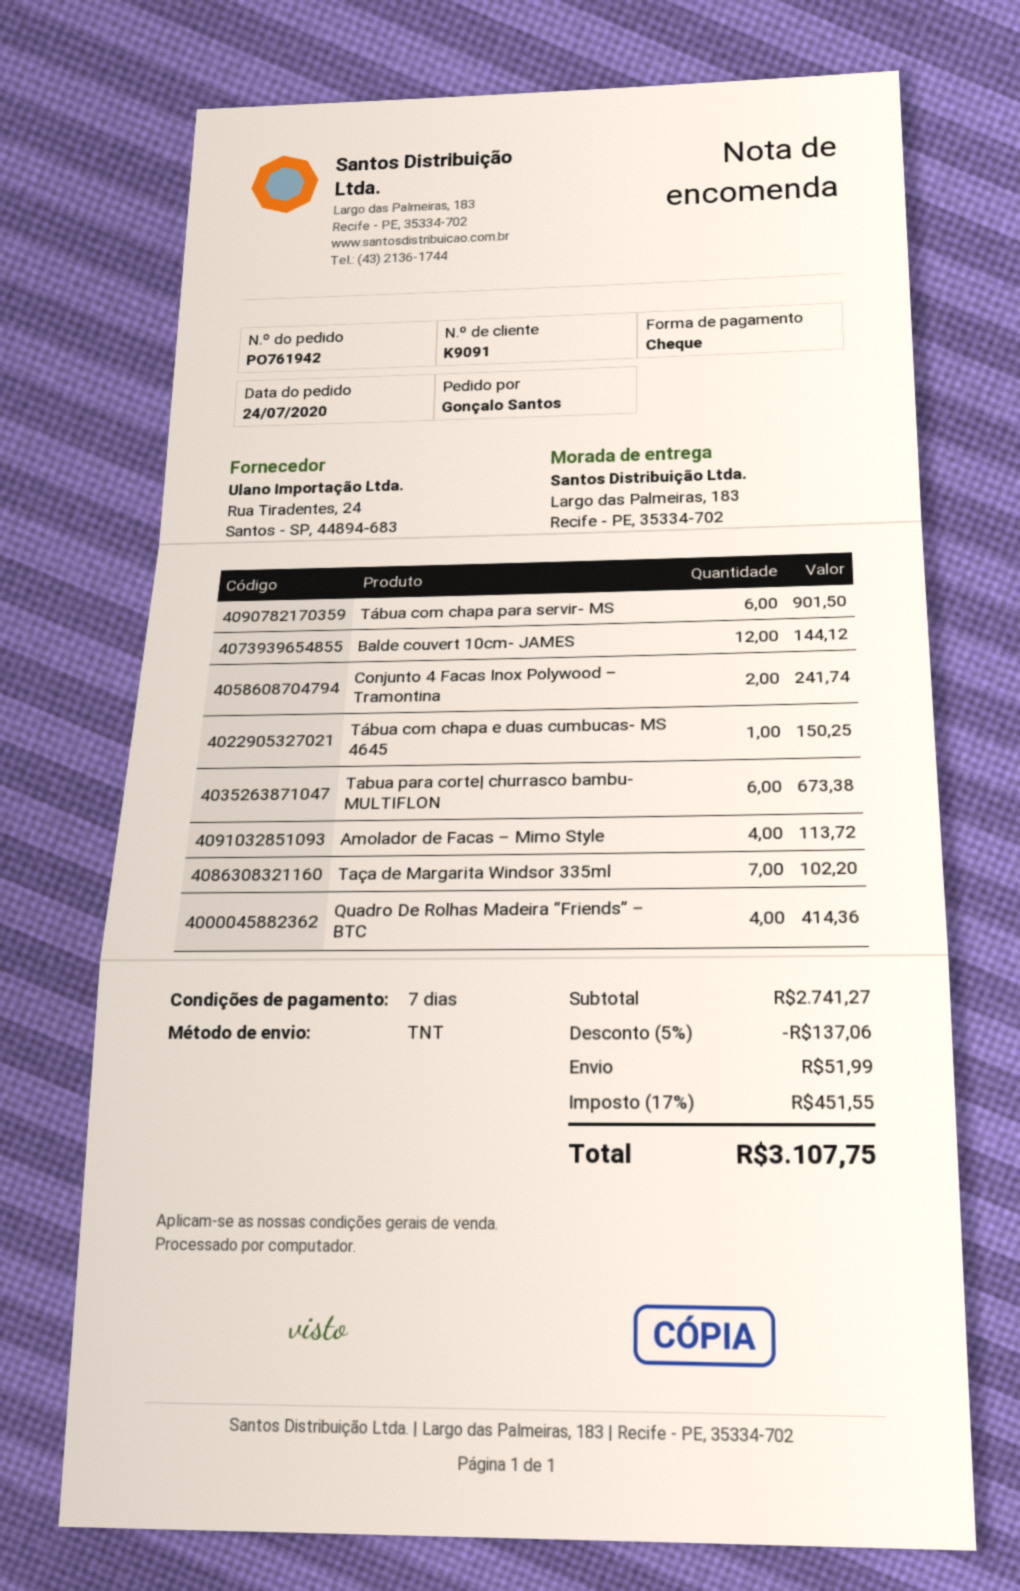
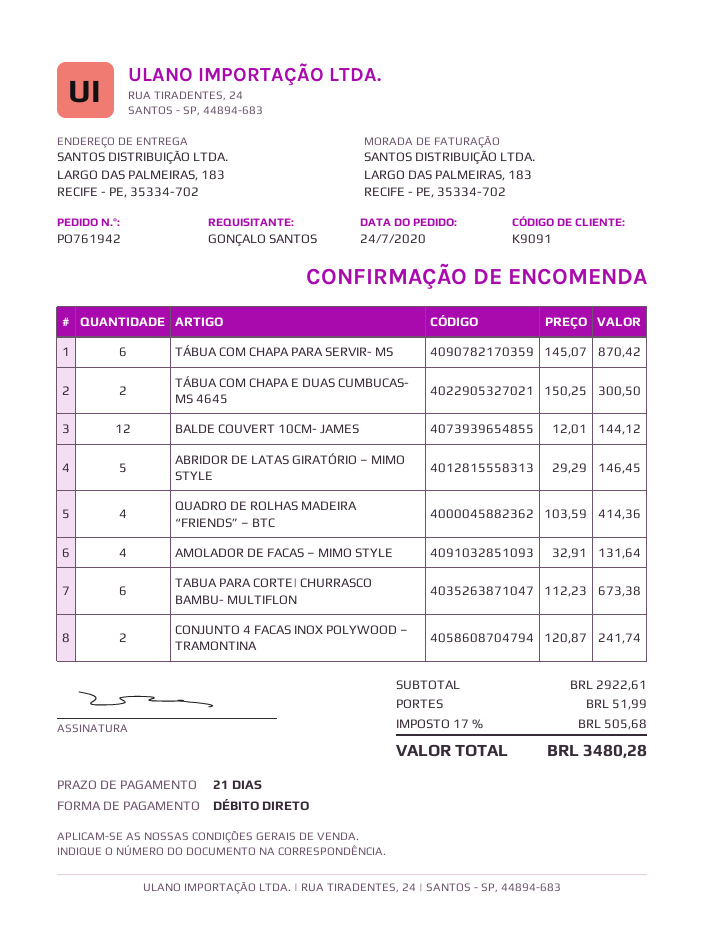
payment terms: 7 days -> 21 days
payment method: cheque -> direct debit
Tábua com chapa para servir- MS: 6 for 901.50 -> 6 for 870.42
Tábua com chapa e duas cumbucas- MS 4645: 1 for 150.25 -> 2 for 300.50
Amolador de Facas – Mimo Style: 4 for 113.72 -> 4 for 131.64
Taça de Margarita Windsor 335ml: 7 for 102.20 -> none
ABRIDOR DE LATAS GIRATÓRIO – MIMO STYLE: none -> 5 for 146.45
subtotal: 2741.27 -> 2922.61
discount: 5% = 137.06 -> none
tax: 17% = 451.55 -> 17% = 505.68
total: 3107.75 -> 3480.28

